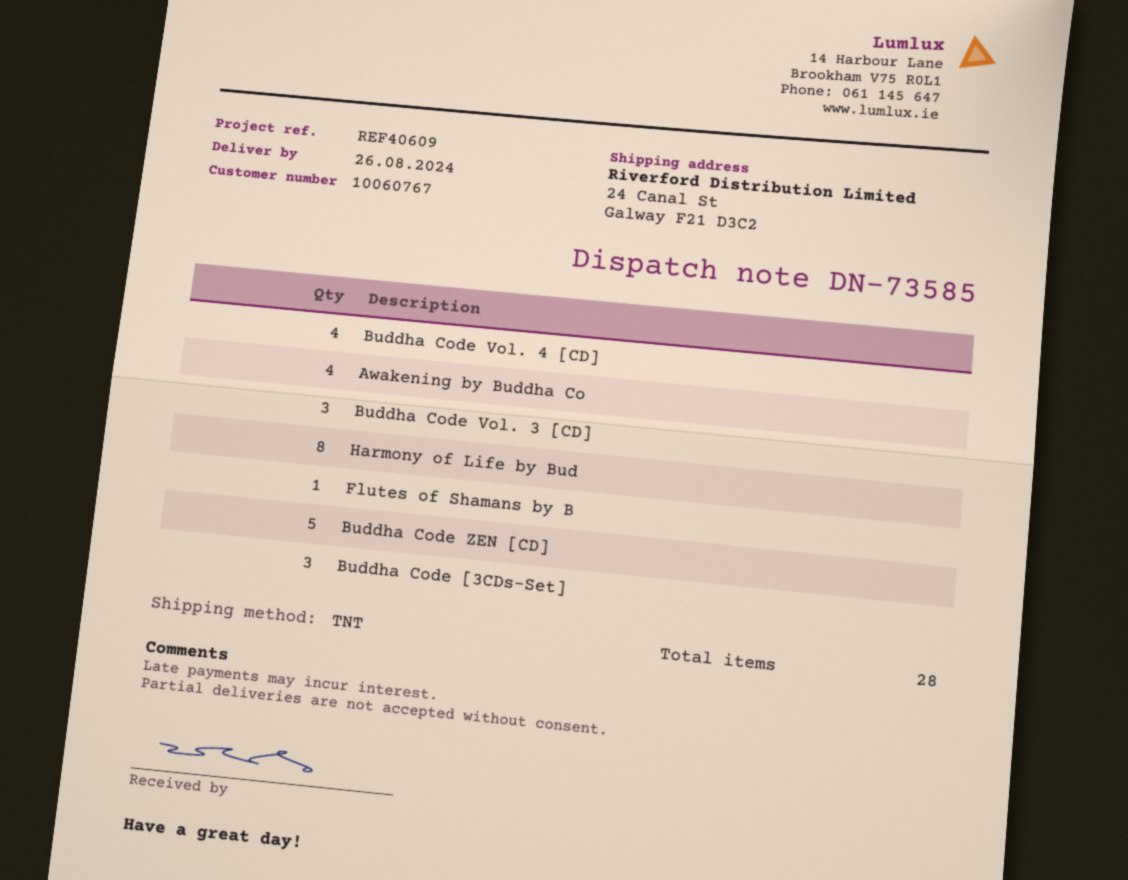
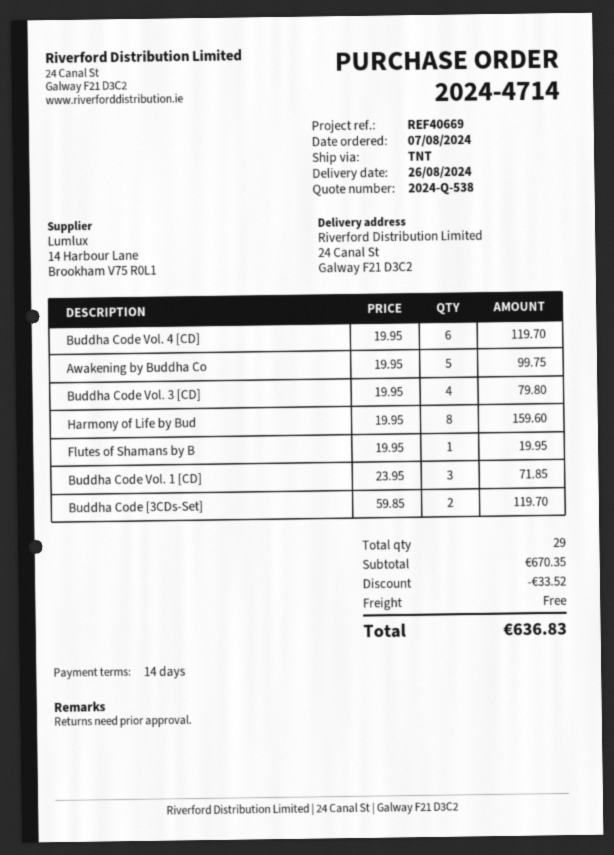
reference: REF40609 -> REF40669
Buddha Code Vol. 4 [CD]: 4 -> 6
Awakening by Buddha Co: 4 -> 5
Buddha Code Vol. 3 [CD]: 3 -> 4
Buddha Code ZEN [CD]: 5 -> none
Buddha Code [3CDs-Set]: 3 -> 2
Buddha Code Vol. 1 [CD]: none -> 3
total quantity: 28 -> 29

